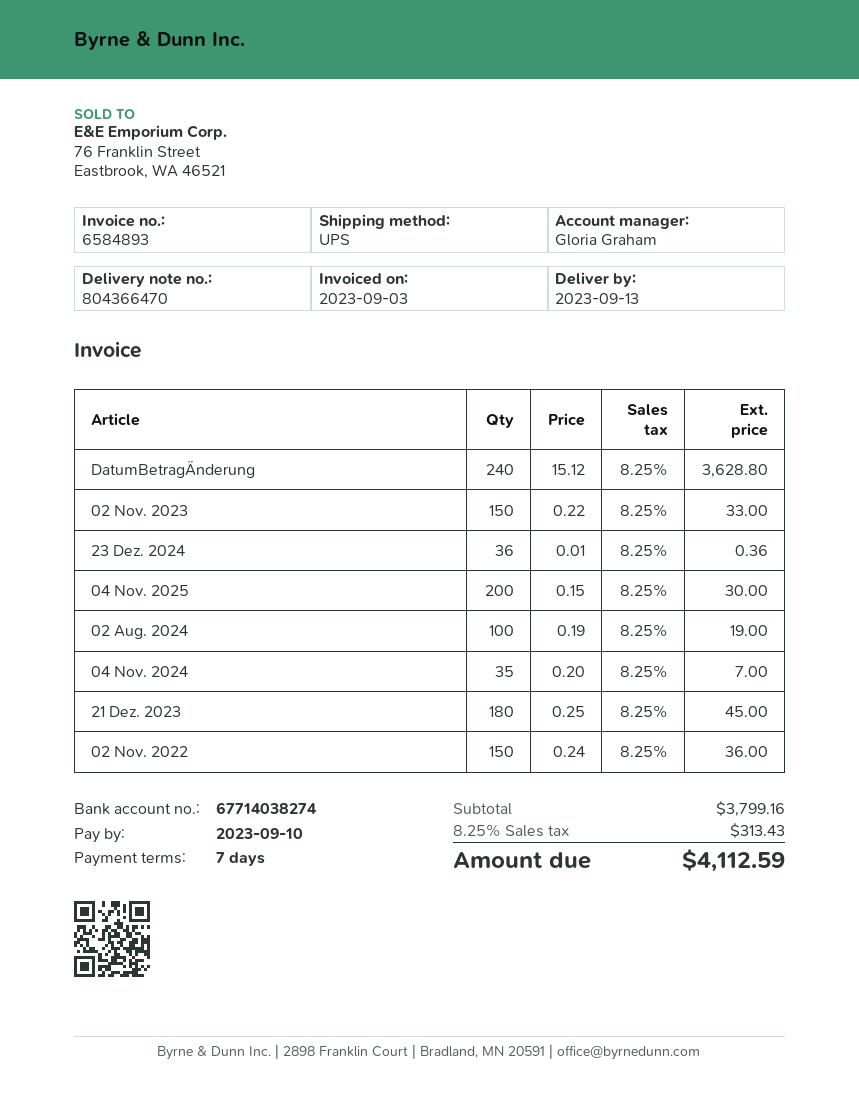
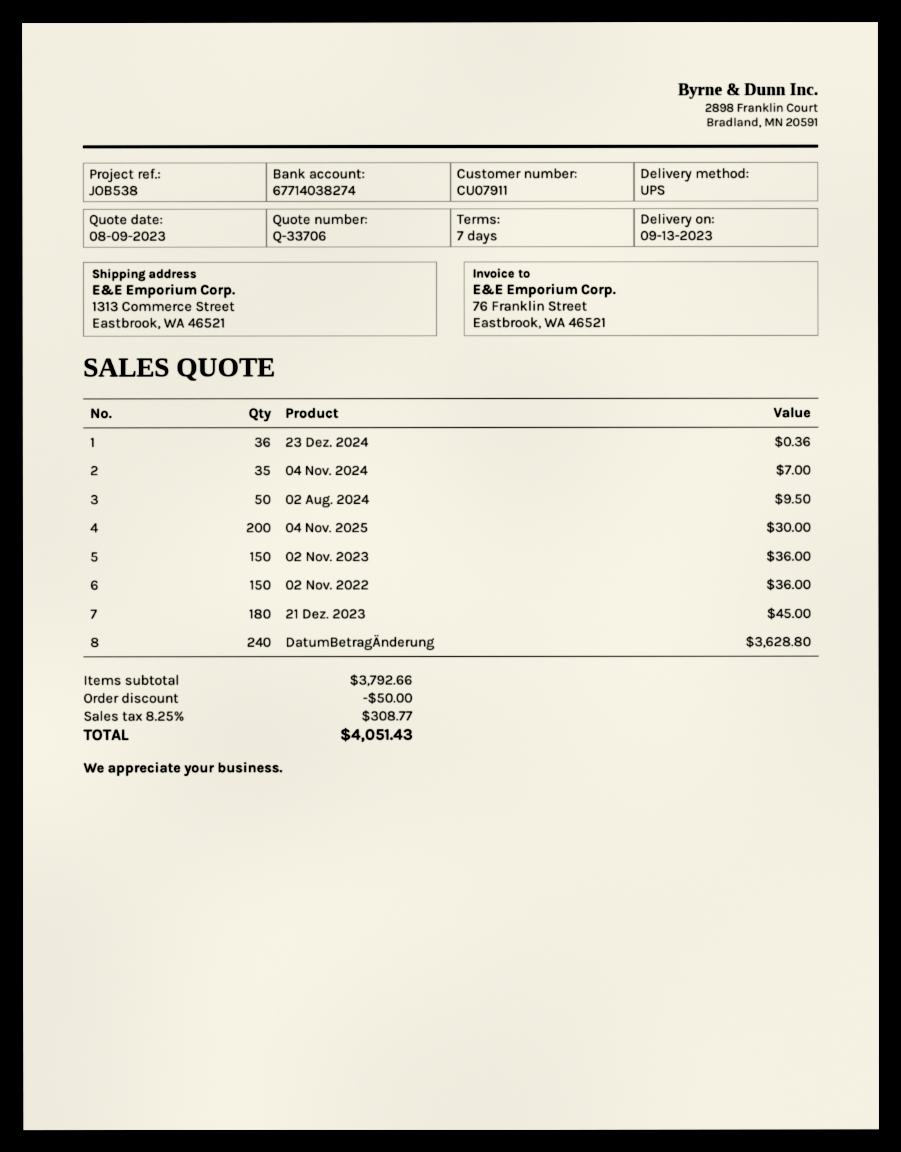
02 Nov. 2023: 150 for 33.00 -> 150 for 36.00
02 Aug. 2024: 100 for 19.00 -> 50 for 9.50
subtotal: 3799.16 -> 3792.66
discount: none -> 50.00
tax: 8.25% = 313.43 -> 8.25% = 308.77
total: 4112.59 -> 4051.43

